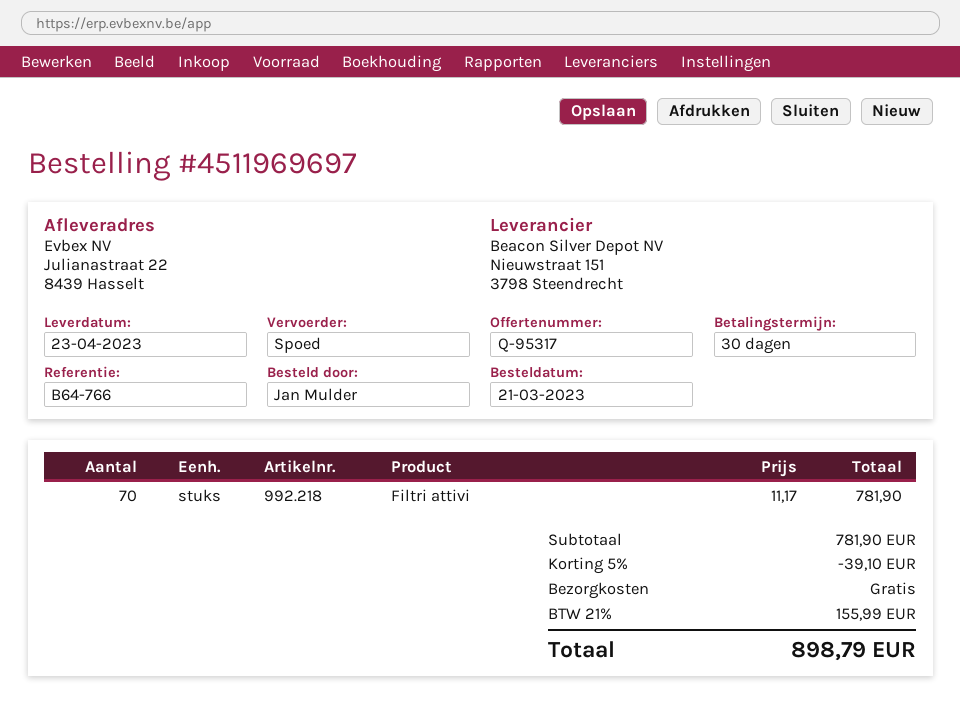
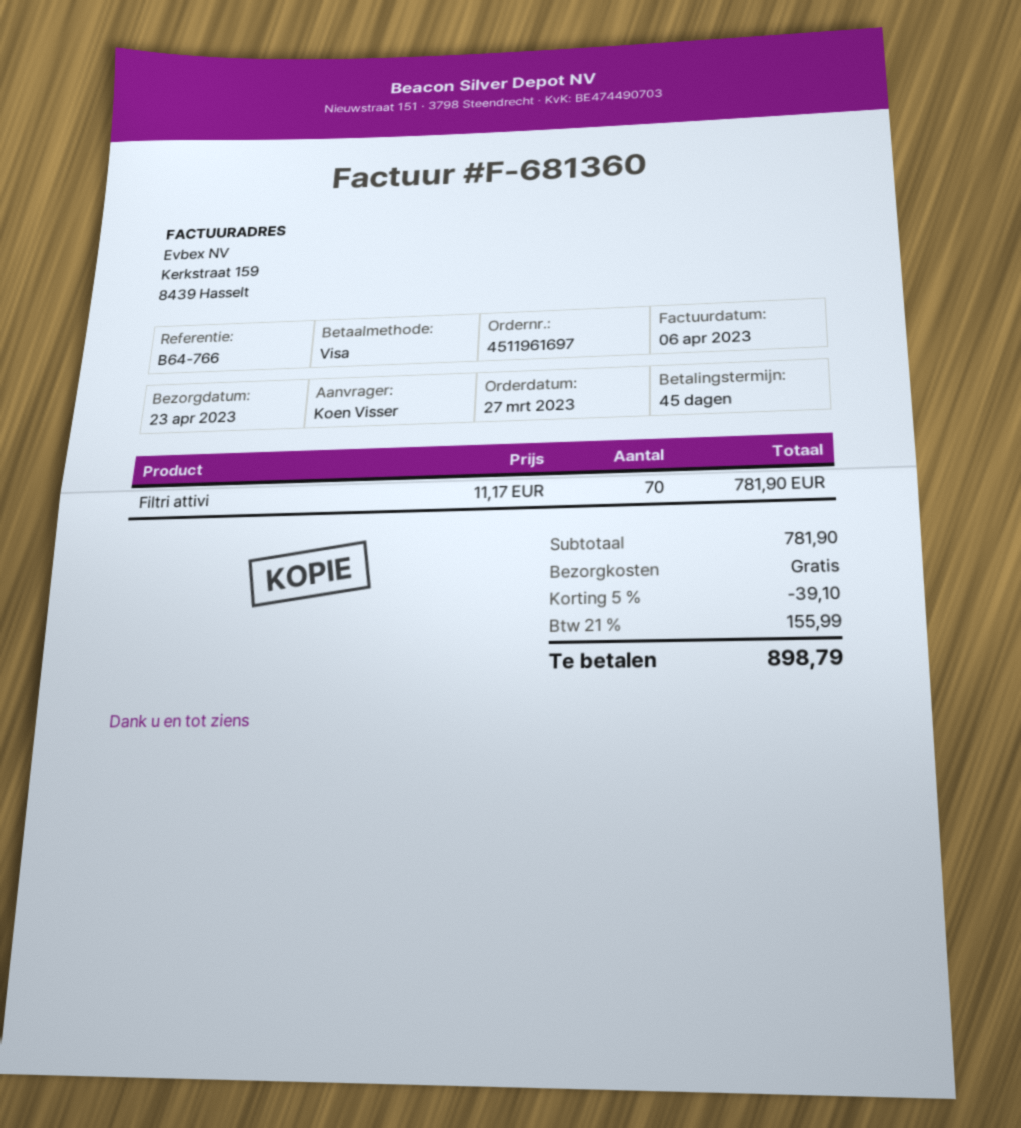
order number: 4511969697 -> 4511961697
order date: 2023-03-21 -> 2023-03-27
payment terms: 30 days -> 45 days
ordered by: Jan Mulder -> Koen Visser

